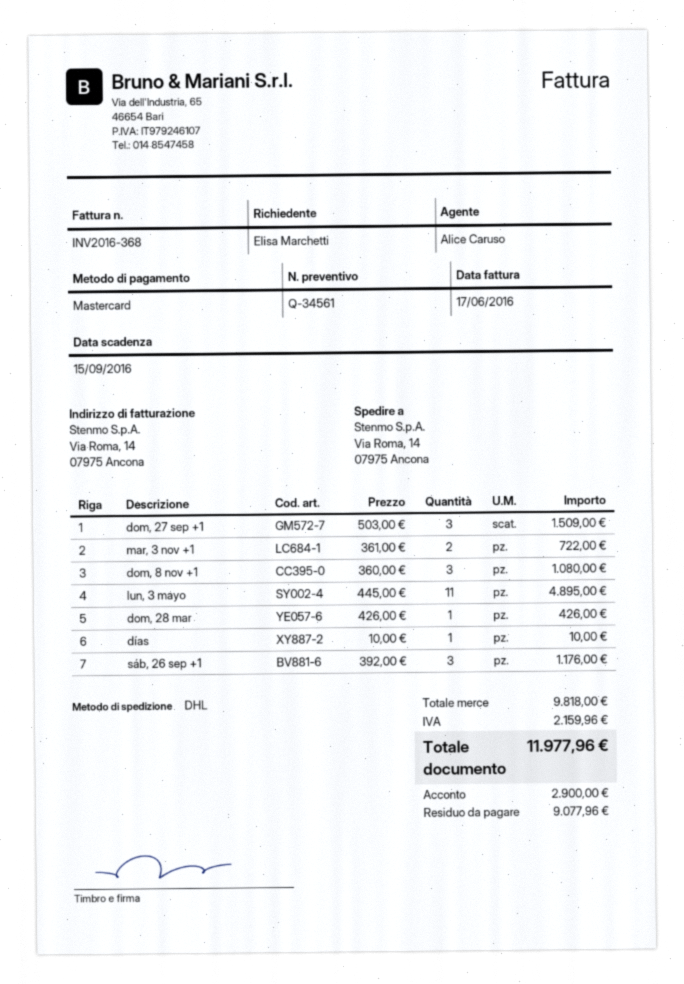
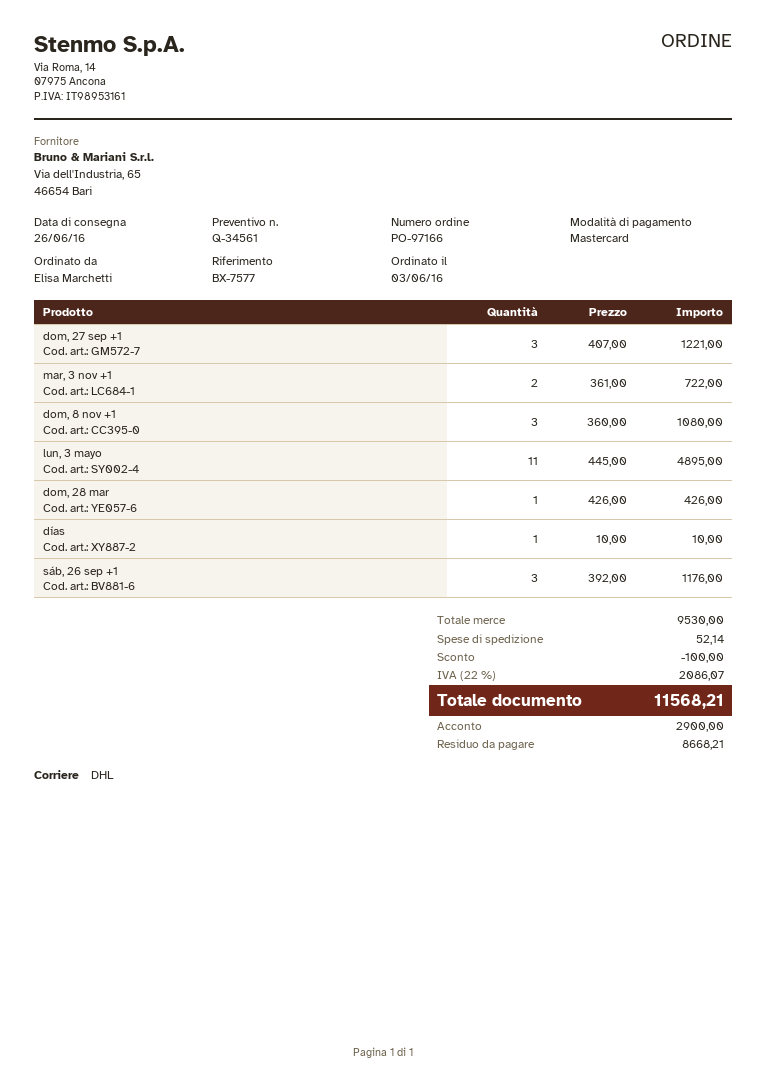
dom, 27 sep +1: 3 x 503.00 = 1509.00 -> 3 x 407.00 = 1221.00
subtotal: 9818.00 -> 9530.00
discount: none -> 100.00
shipping: none -> 52.14
tax: 2159.96 -> 2086.07
total: 11977.96 -> 11568.21
balance: 9077.96 -> 8668.21

